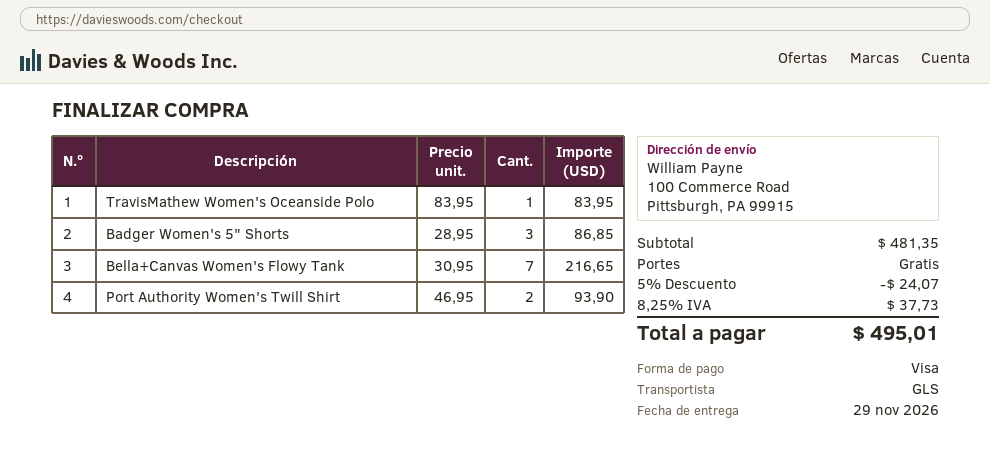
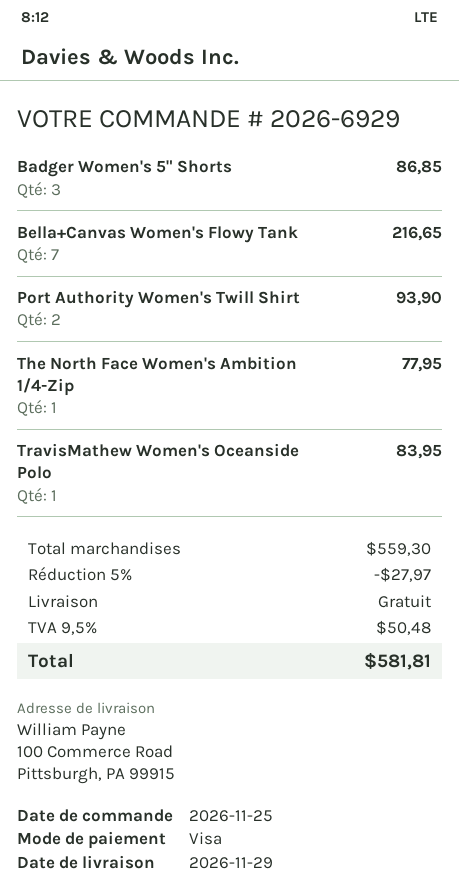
The North Face Women's Ambition 1/4-Zip: none -> 1 for 77.95
subtotal: 481.35 -> 559.30
discount: 5% = 24.07 -> 5% = 27.97
tax: 8.25% = 37.73 -> 9.5% = 50.48
total: 495.01 -> 581.81

